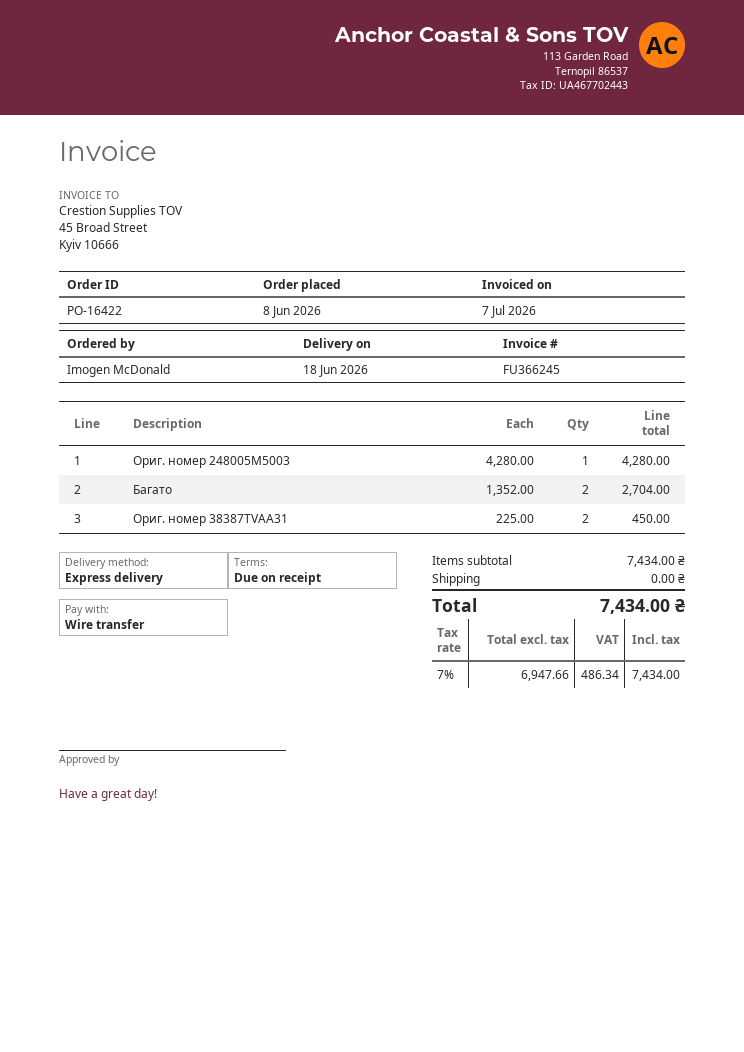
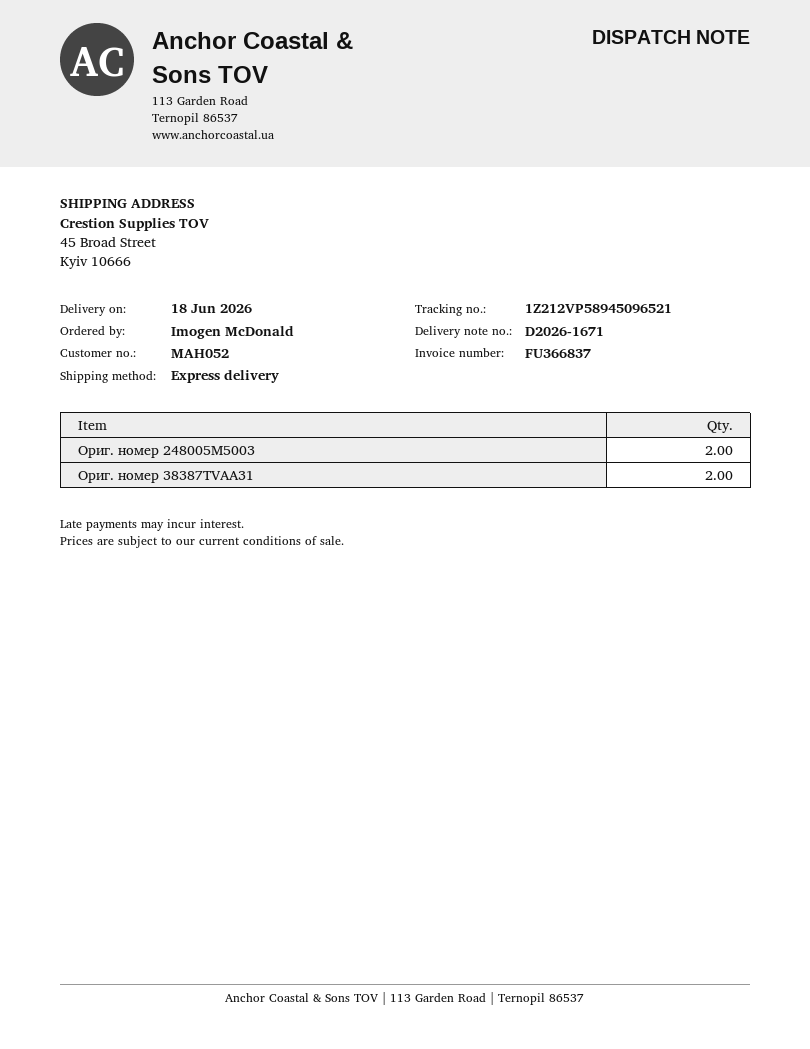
invoice number: FU366245 -> FU366837
Ориг. номер 248005M5003: 1 -> 2
Багато: 2 -> none

